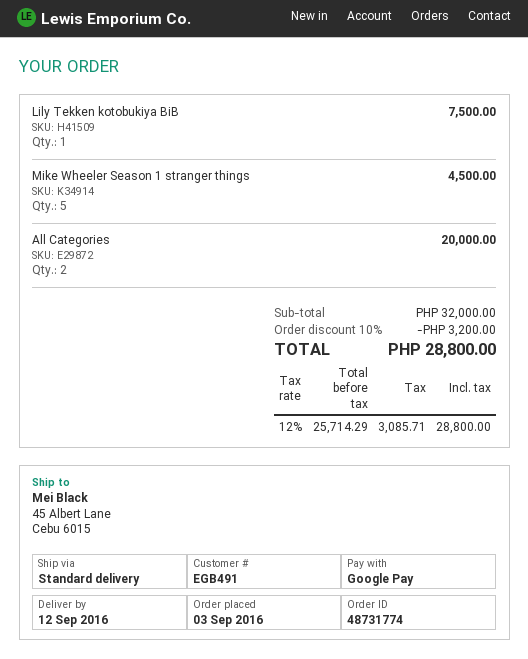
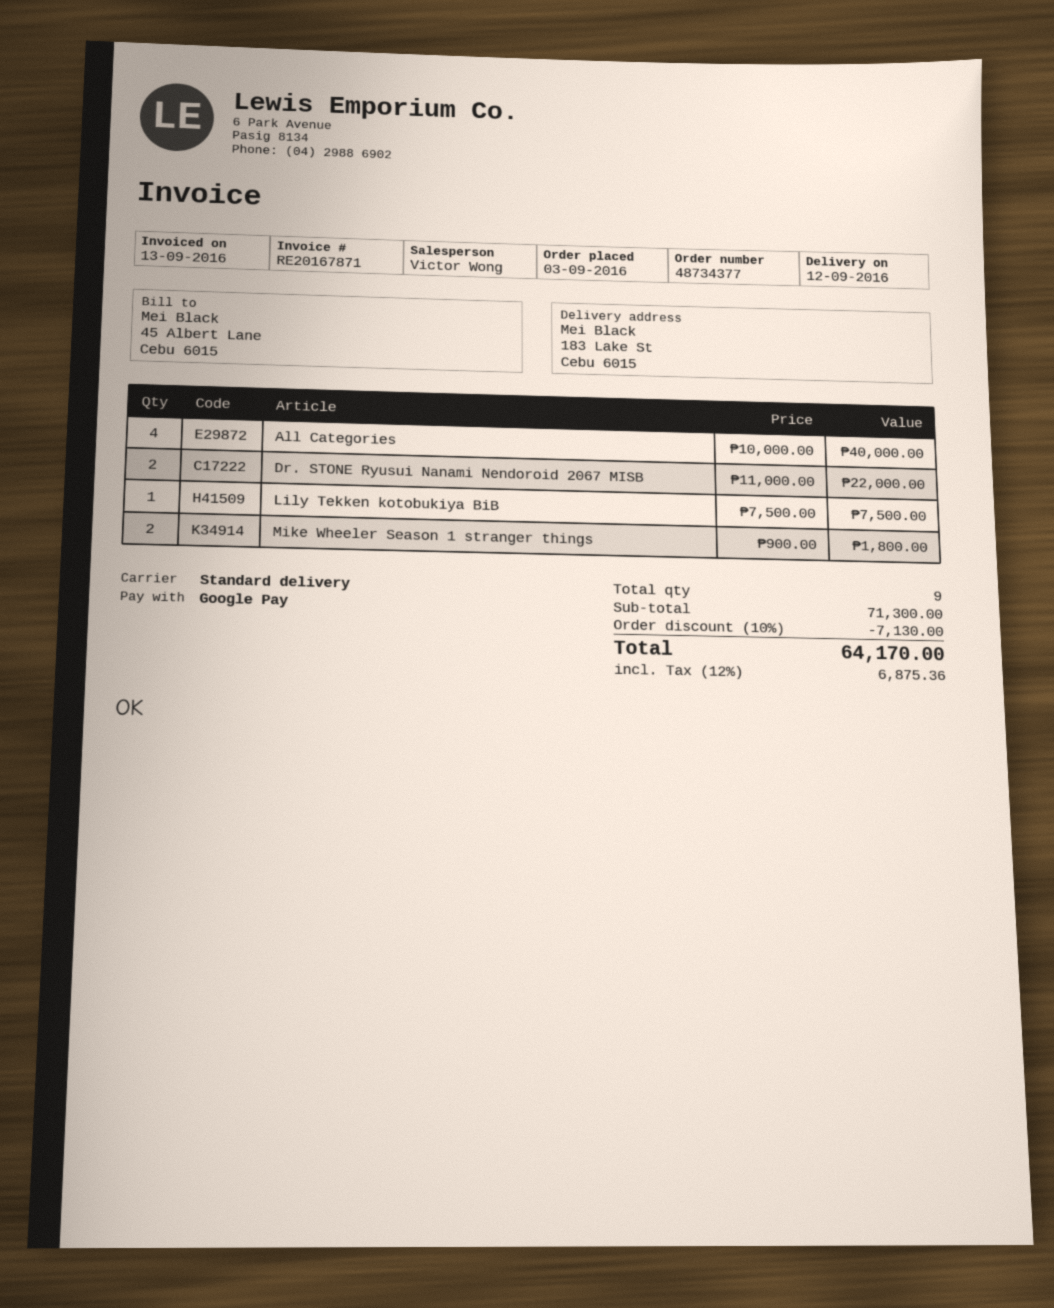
order number: 48731774 -> 48734377
ship to: 45 Albert Lane, Cebu 6015 -> 183 Lake St, Cebu 6015
Mike Wheeler Season 1 stranger things: 5 for 4500.00 -> 2 for 1800.00
All Categories: 2 for 20000.00 -> 4 for 40000.00
Dr. STONE Ryusui Nanami Nendoroid 2067 MISB: none -> 2 for 22000.00
subtotal: 32000.00 -> 71300.00
discount: 10% = 3200.00 -> 10% = 7130.00
tax: 12% = 3085.71 -> 12% = 6875.36
total: 28800.00 -> 64170.00

